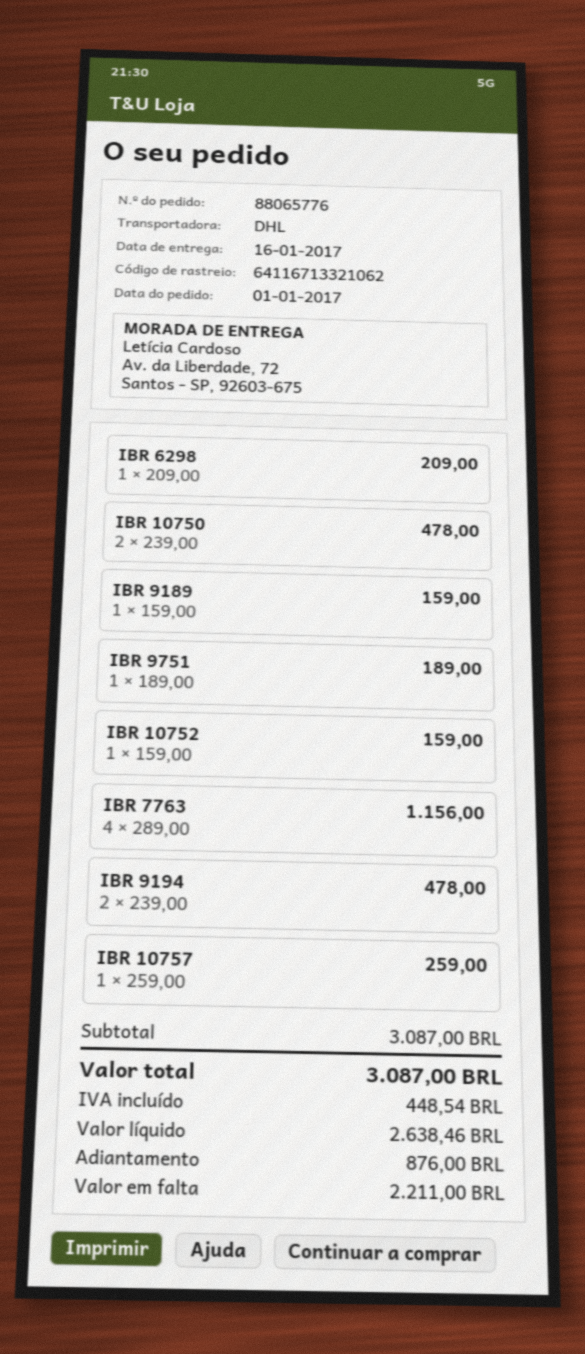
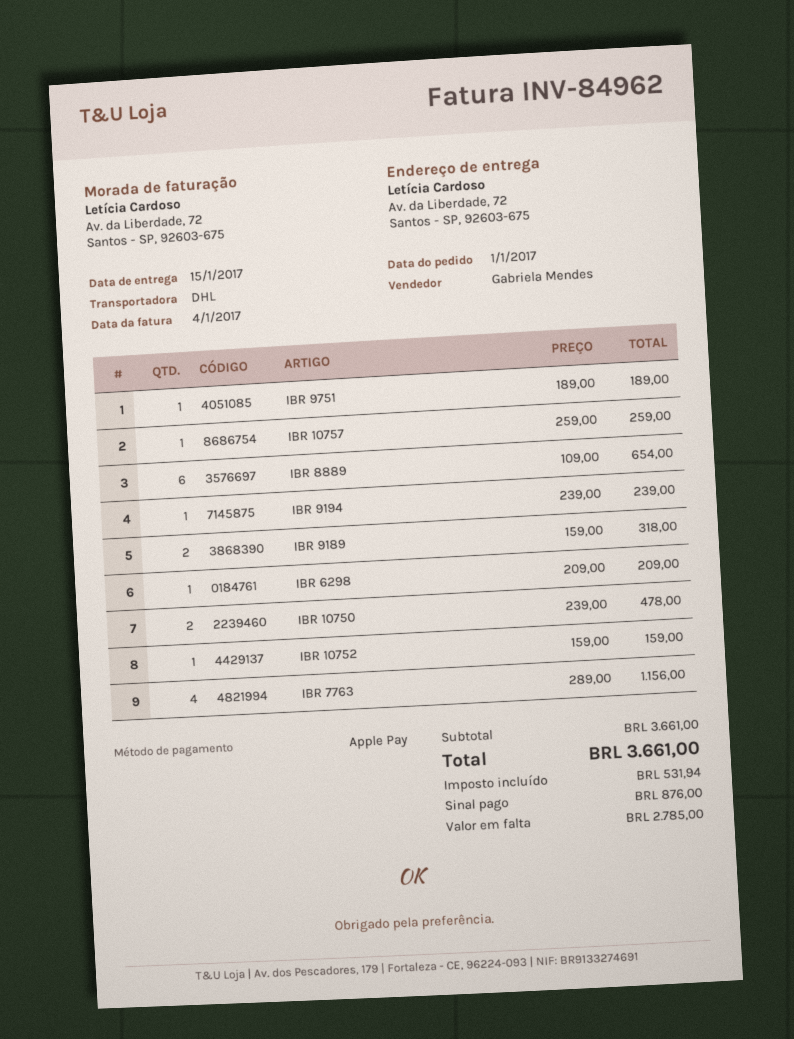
delivery date: 2017-01-16 -> 2017-01-15
IBR 9189: 1 x 159.00 = 159.00 -> 2 x 159.00 = 318.00
IBR 9194: 2 x 239.00 = 478.00 -> 1 x 239.00 = 239.00
IBR 8889: none -> 6 x 109.00 = 654.00
subtotal: 3087.00 -> 3661.00
tax: 448.54 -> 531.94
total: 3087.00 -> 3661.00
balance: 2211.00 -> 2785.00

